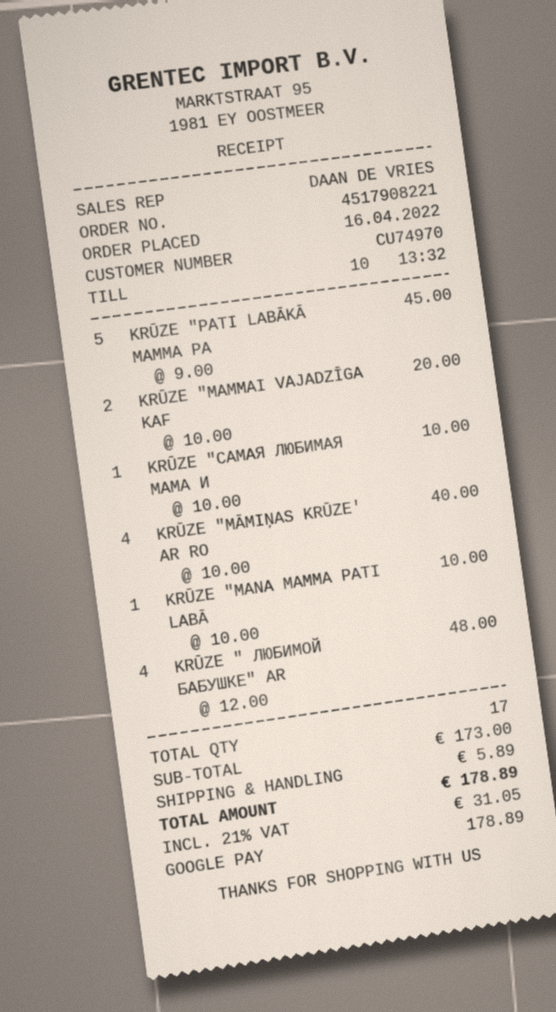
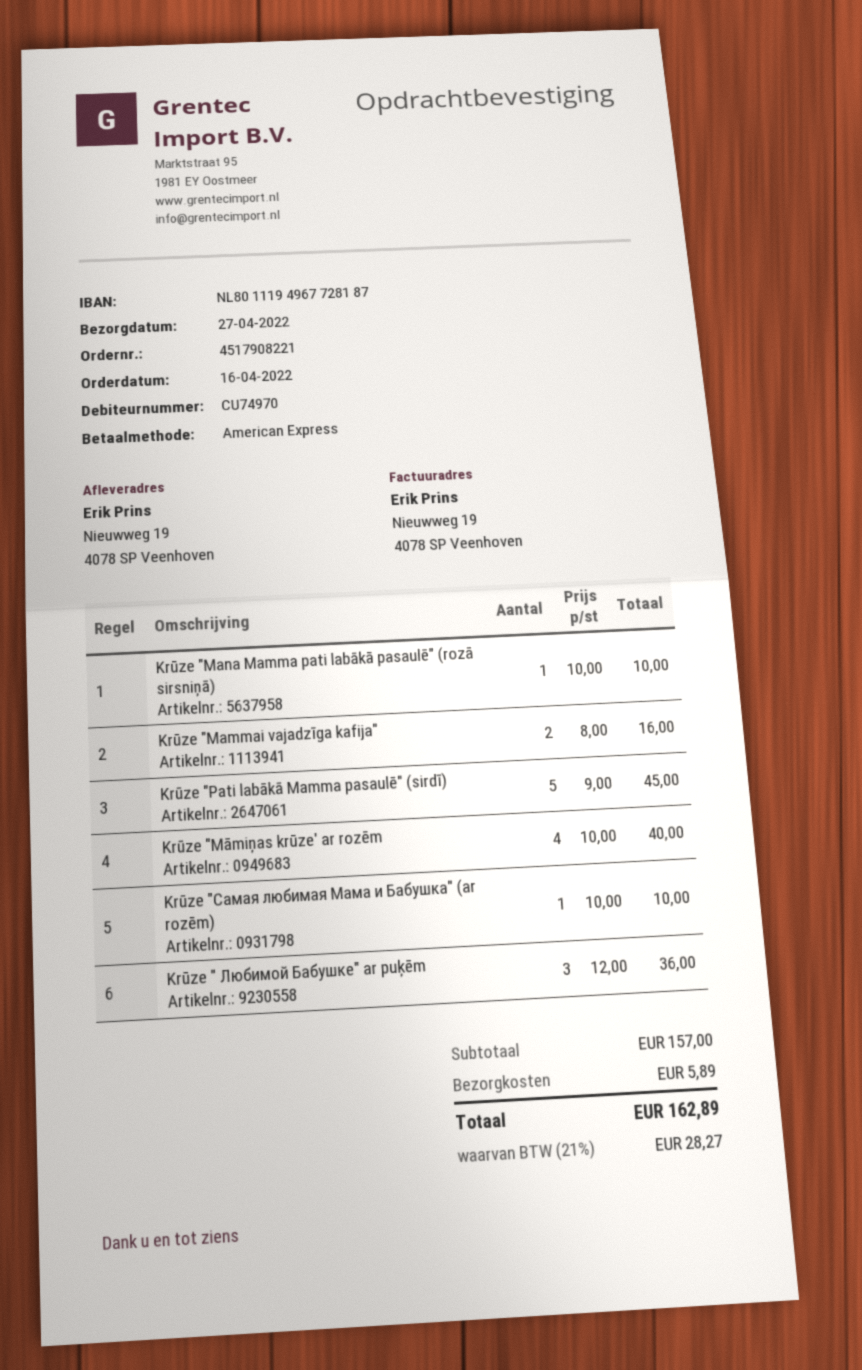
payment method: Google Pay -> American Express
KRŪZE "MAMMAI VAJADZĪGA KAF: 2 x 10.00 = 20.00 -> 2 x 8.00 = 16.00
KRŪZE " ЛЮБИМОЙ БАБУШКЕ" AR: 4 x 12.00 = 48.00 -> 3 x 12.00 = 36.00
subtotal: 173.00 -> 157.00
tax: 21% = 31.05 -> 21% = 28.27
total: 178.89 -> 162.89

